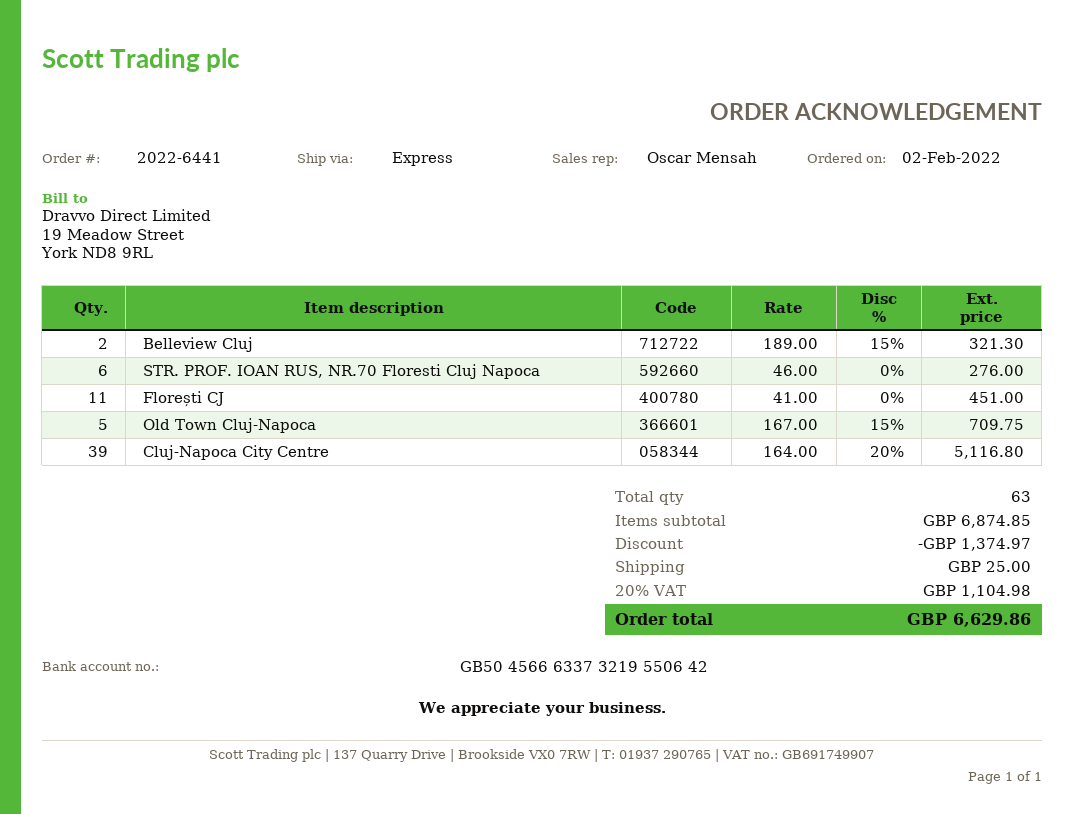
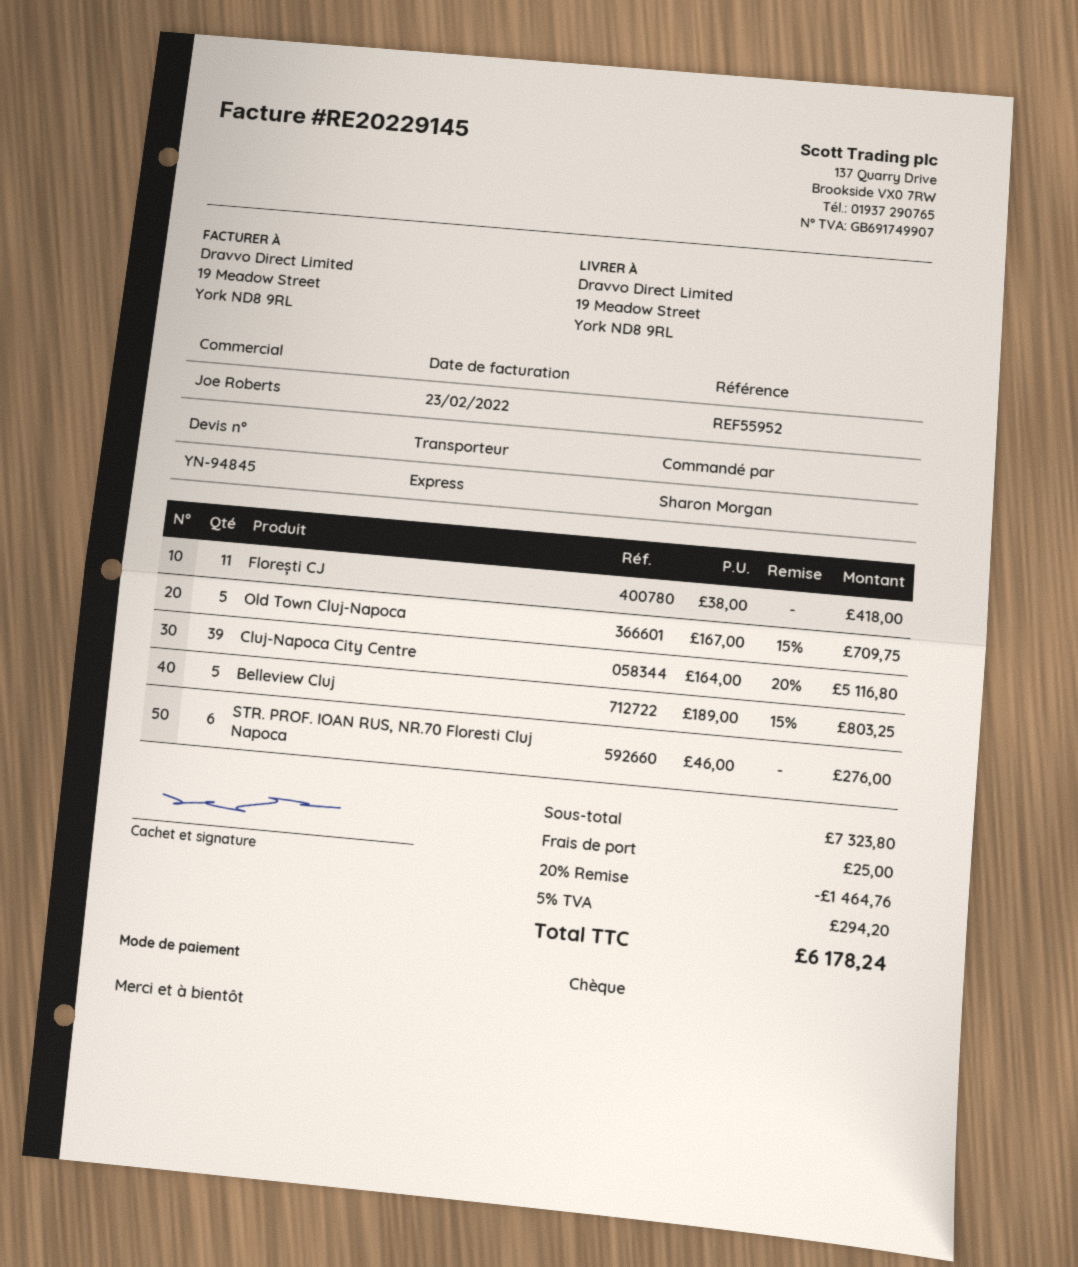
sales rep: Oscar Mensah -> Joe Roberts
Belleview Cluj: 2 x 189.00 - 15% = 321.30 -> 5 x 189.00 - 15% = 803.25
Florești CJ: 11 x 41.00 = 451.00 -> 11 x 38.00 = 418.00
subtotal: 6874.85 -> 7323.80
discount: 1374.97 -> 1464.76
tax: 20% = 1104.98 -> 5% = 294.20
total: 6629.86 -> 6178.24

